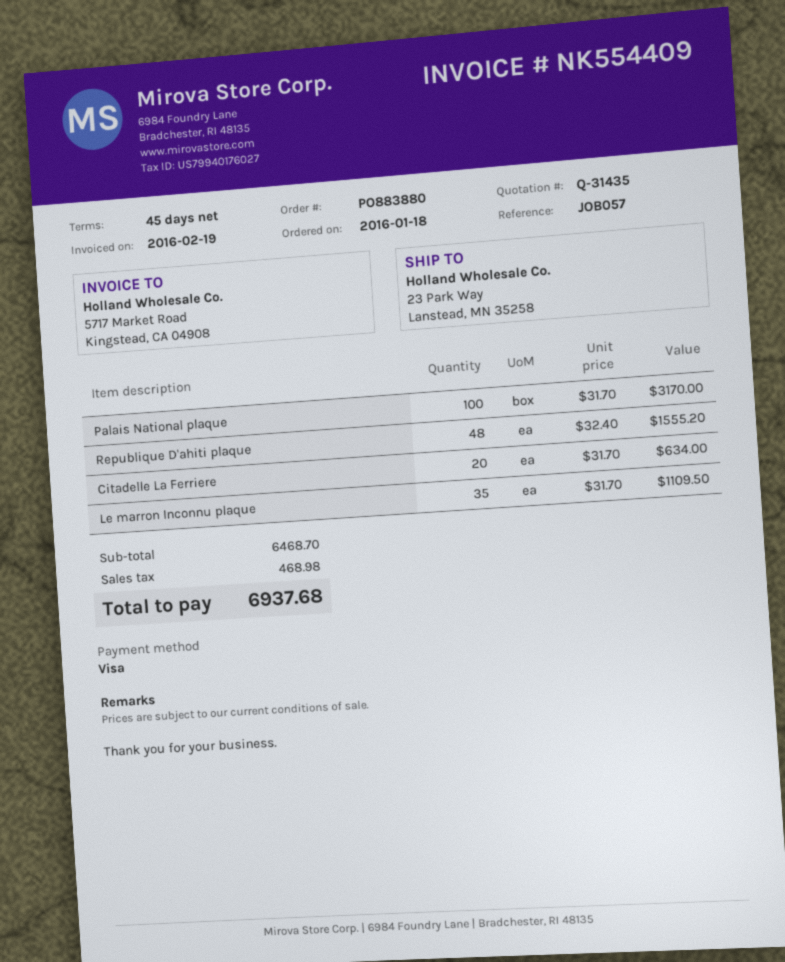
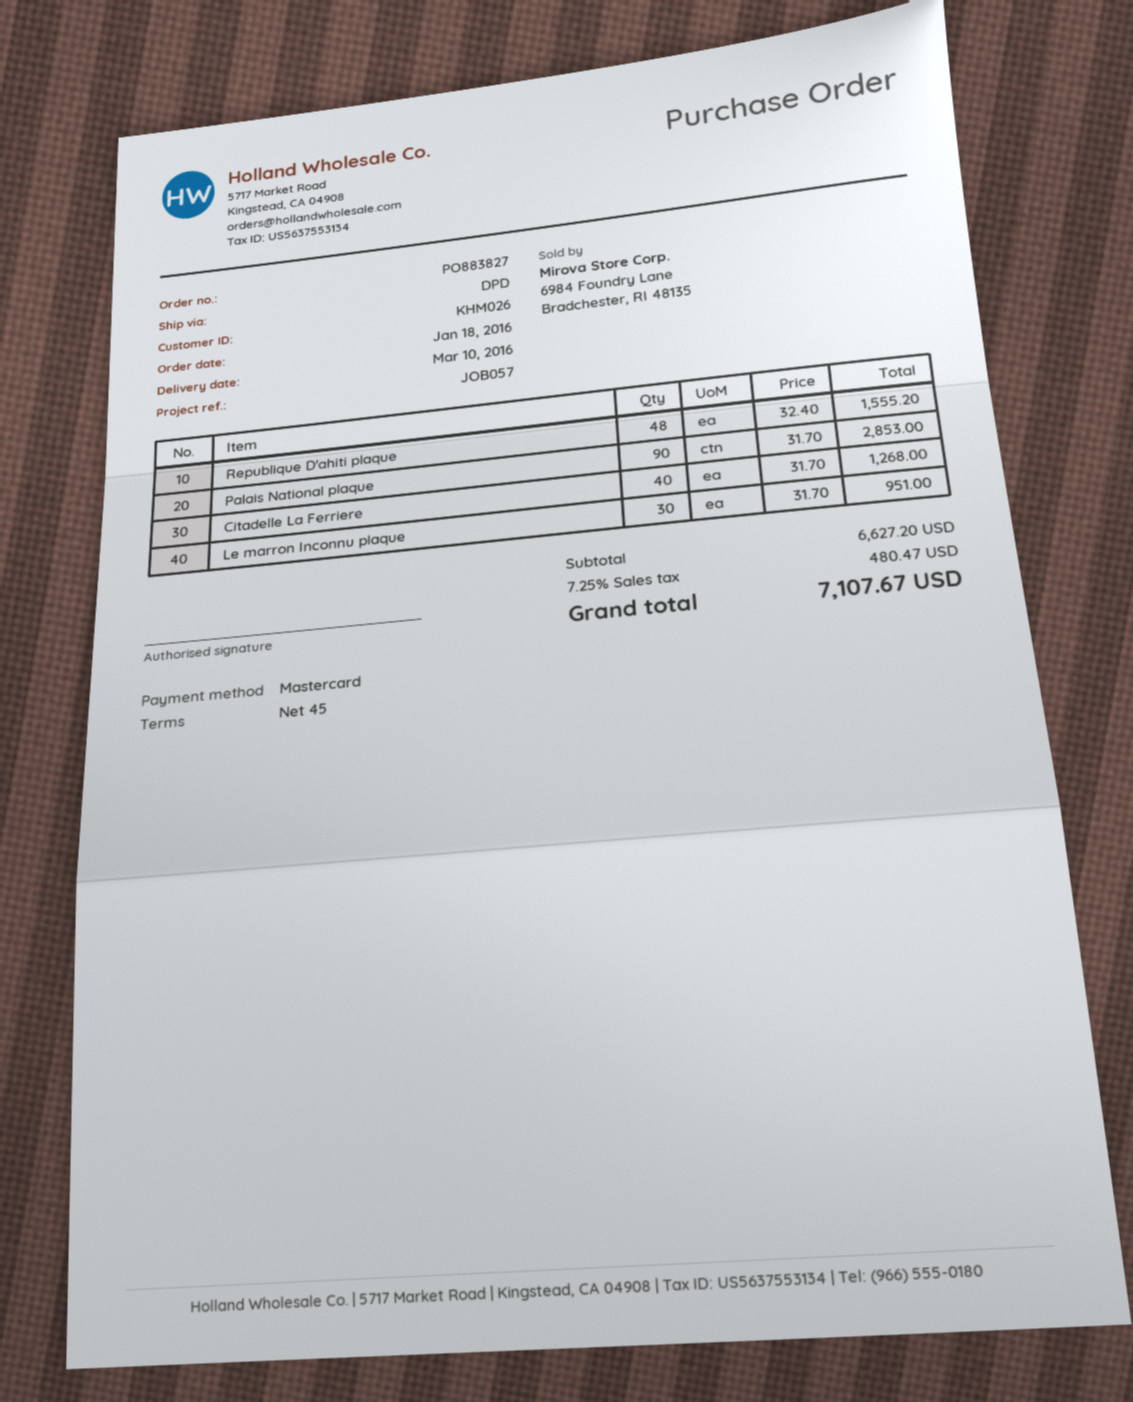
order number: PO883880 -> PO883827
payment method: Visa -> Mastercard
Palais National plaque: 100 x 31.70 = 3170.00 -> 90 x 31.70 = 2853.00
Citadelle La Ferriere: 20 x 31.70 = 634.00 -> 40 x 31.70 = 1268.00
Le marron Inconnu plaque: 35 x 31.70 = 1109.50 -> 30 x 31.70 = 951.00
subtotal: 6468.70 -> 6627.20
tax: 468.98 -> 480.47
total: 6937.68 -> 7107.67

